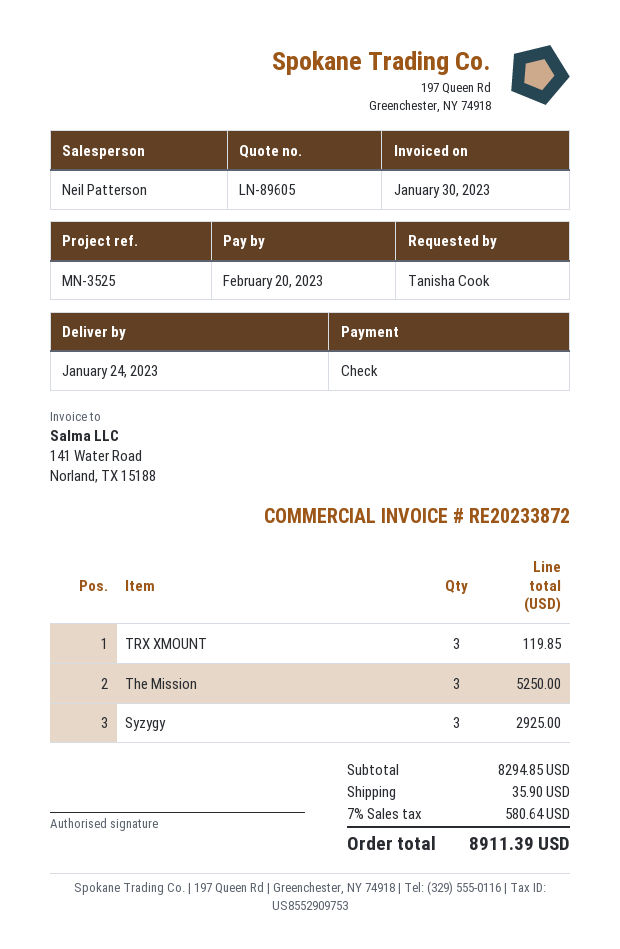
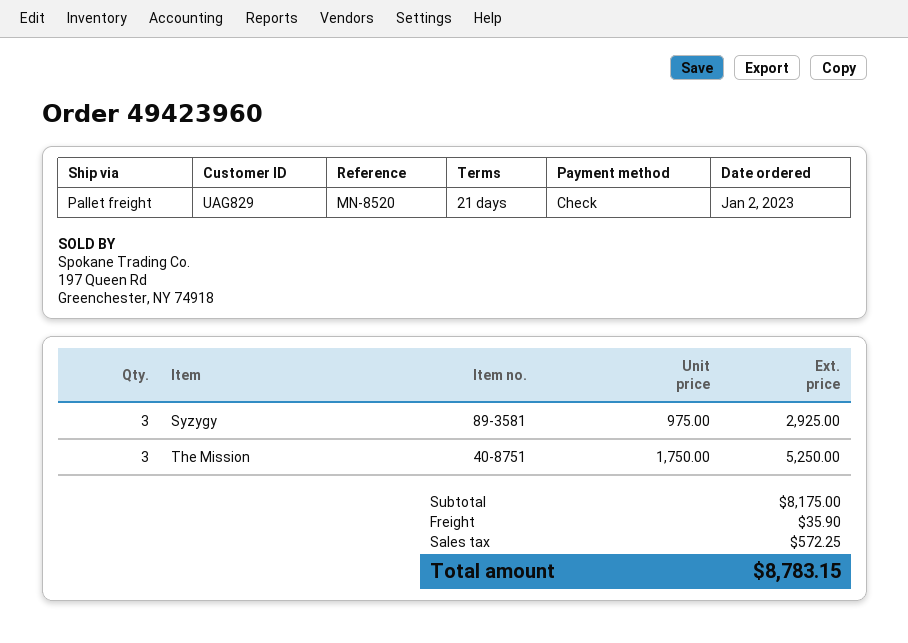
reference: MN-3525 -> MN-8520
TRX XMOUNT: 3 for 119.85 -> none
subtotal: 8294.85 -> 8175.00
tax: 580.64 -> 572.25
total: 8911.39 -> 8783.15

